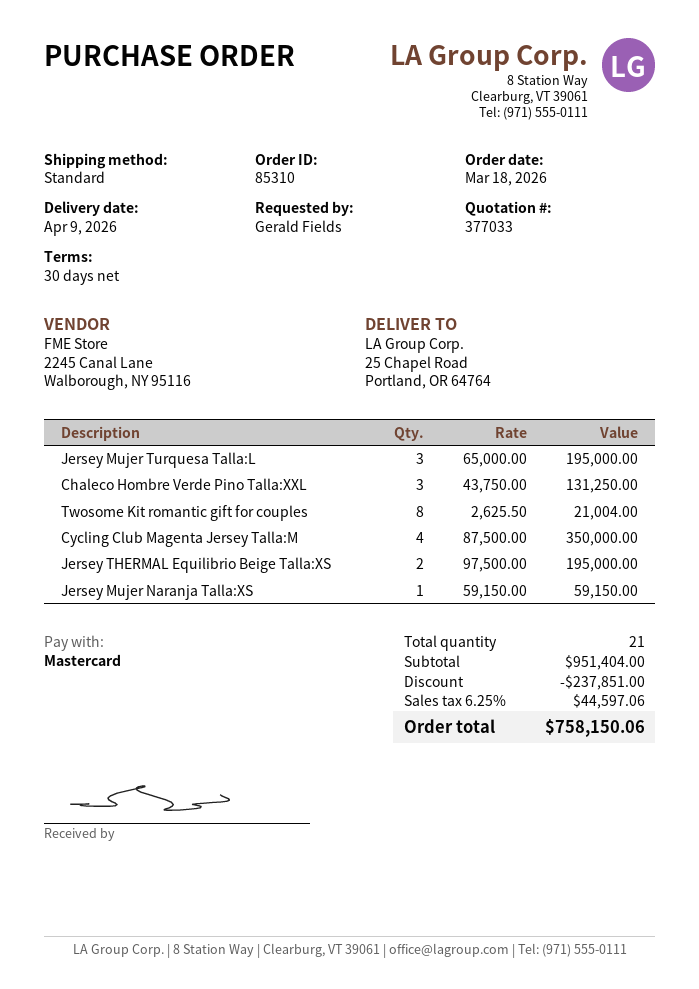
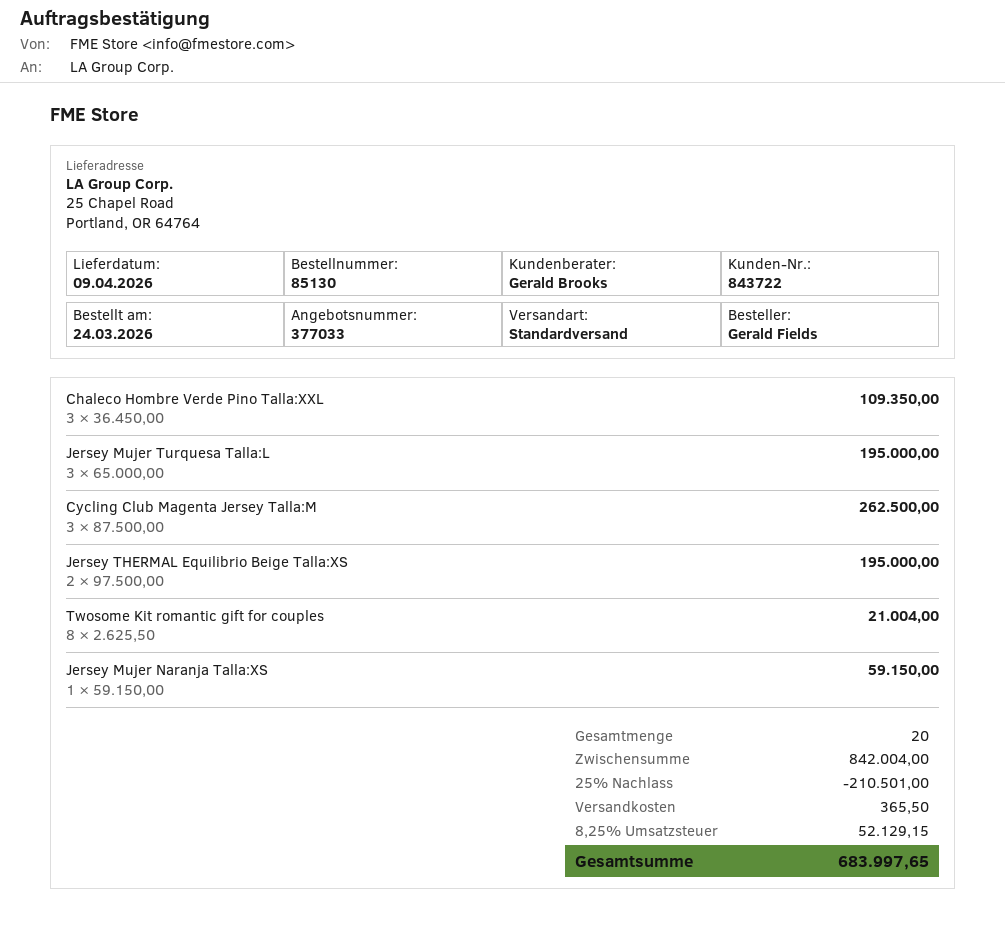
order number: 85310 -> 85130
order date: 2026-03-18 -> 2026-03-24
Chaleco Hombre Verde Pino Talla:XXL: 3 x 43750.00 = 131250.00 -> 3 x 36450.00 = 109350.00
Cycling Club Magenta Jersey Talla:M: 4 x 87500.00 = 350000.00 -> 3 x 87500.00 = 262500.00
total quantity: 21 -> 20
subtotal: 951404.00 -> 842004.00
discount: 237851.00 -> 210501.00
shipping: none -> 365.50
tax: 6.25% = 44597.06 -> 8.25% = 52129.15
total: 758150.06 -> 683997.65

